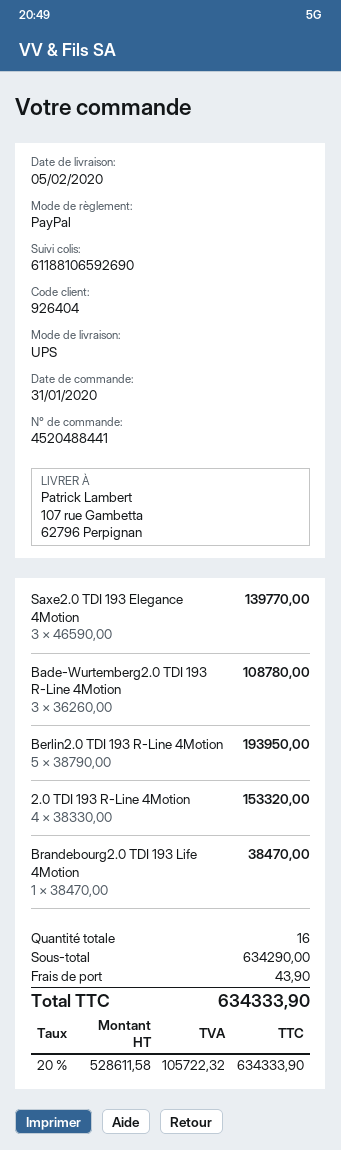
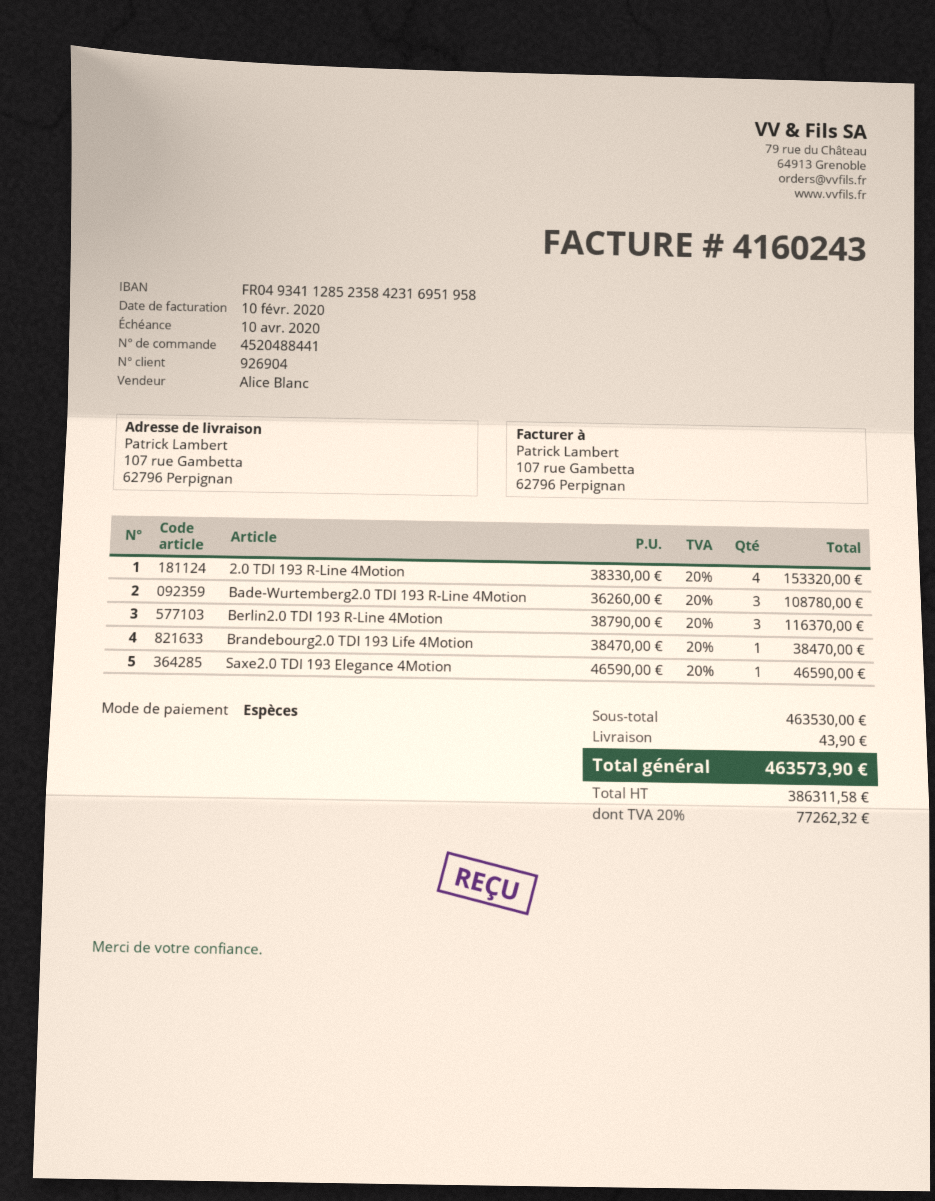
customer number: 926404 -> 926904
payment method: PayPal -> cash
Saxe2.0 TDI 193 Elegance 4Motion: 3 x 46590.00 = 139770.00 -> 1 x 46590.00 = 46590.00
Berlin2.0 TDI 193 R-Line 4Motion: 5 x 38790.00 = 193950.00 -> 3 x 38790.00 = 116370.00
subtotal: 634290.00 -> 463530.00
net: 528611.58 -> 386311.58
tax: 20% = 105722.32 -> 20% = 77262.32
total: 634333.90 -> 463573.90

